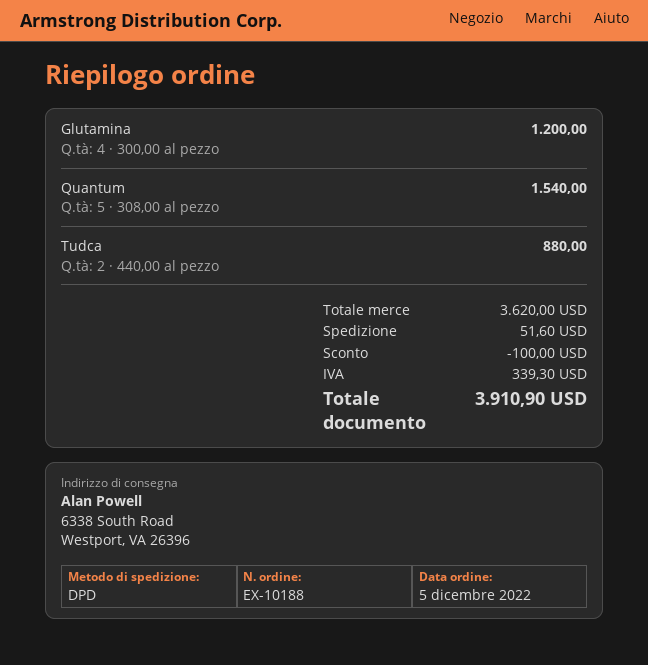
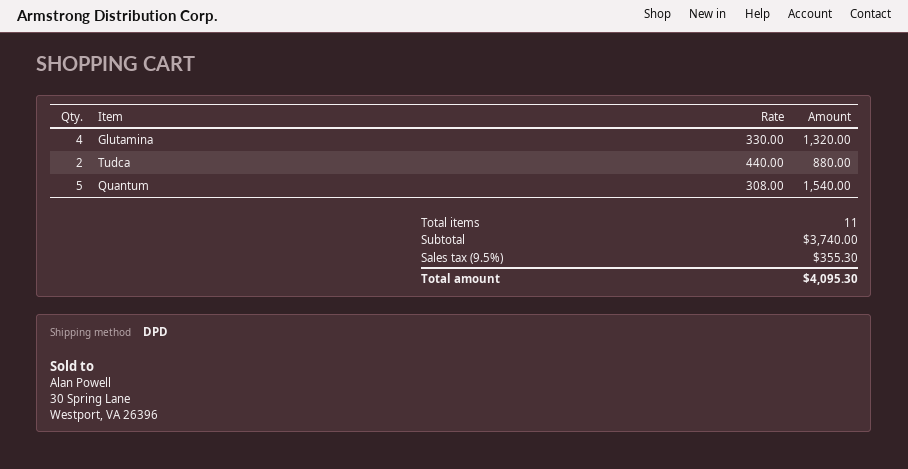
Glutamina: 4 x 300.00 = 1200.00 -> 4 x 330.00 = 1320.00
subtotal: 3620.00 -> 3740.00
discount: 100.00 -> none
shipping: 51.60 -> none
tax: 339.30 -> 355.30
total: 3910.90 -> 4095.30

